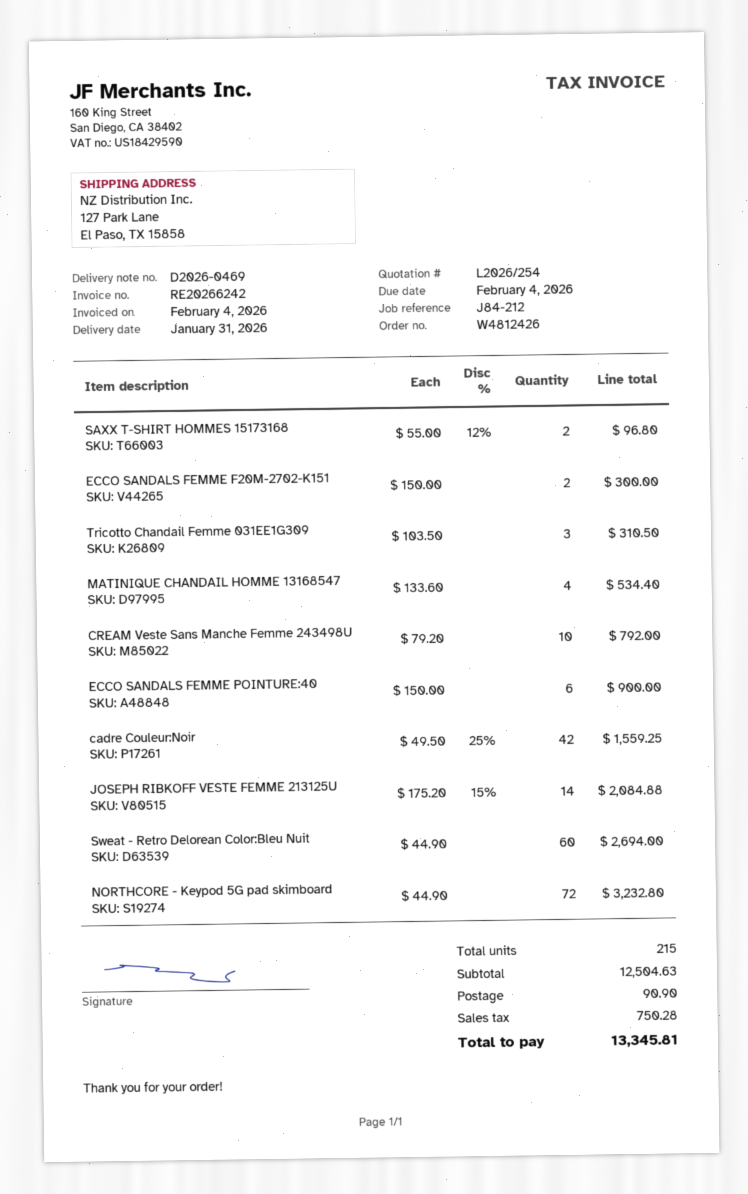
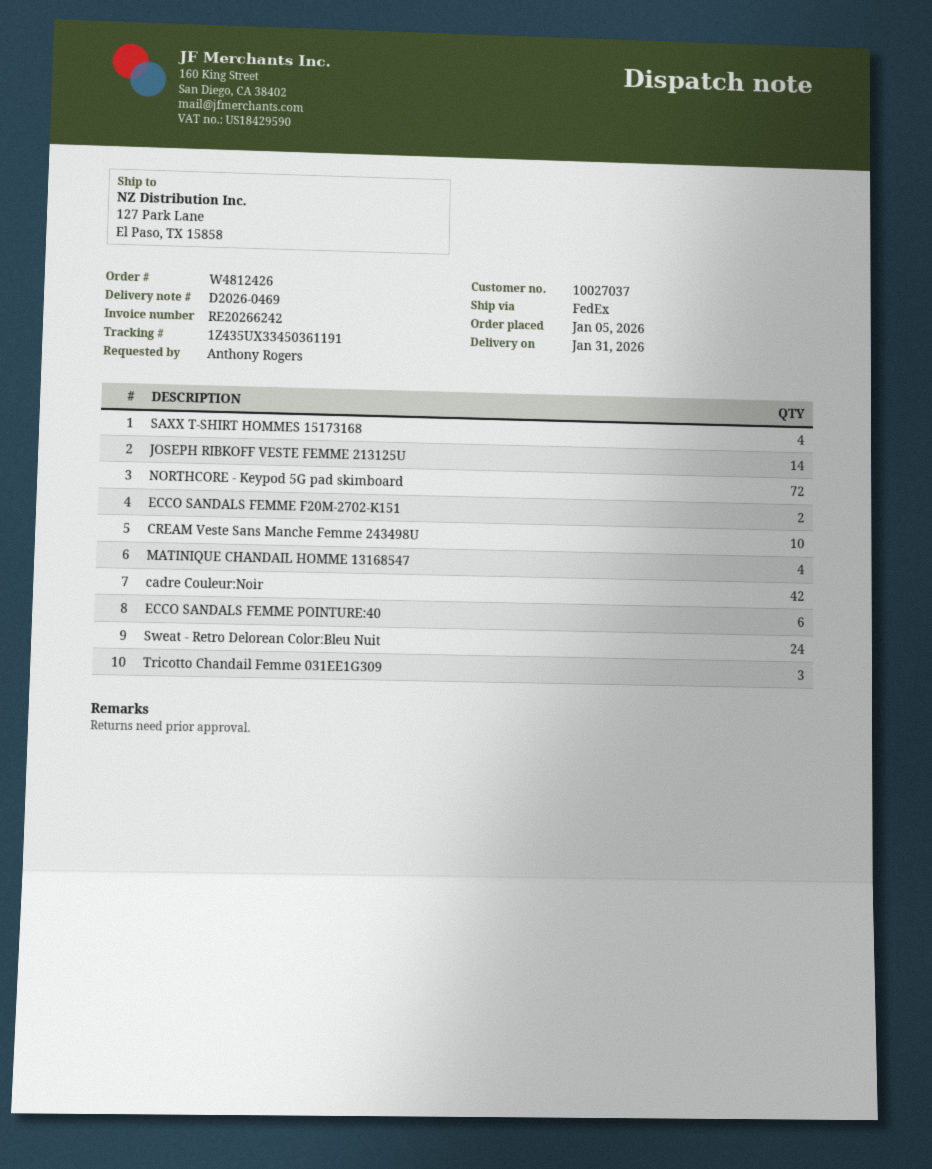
SAXX T-SHIRT HOMMES 15173168: 2 -> 4
Sweat - Retro Delorean Color:Bleu Nuit: 60 -> 24

